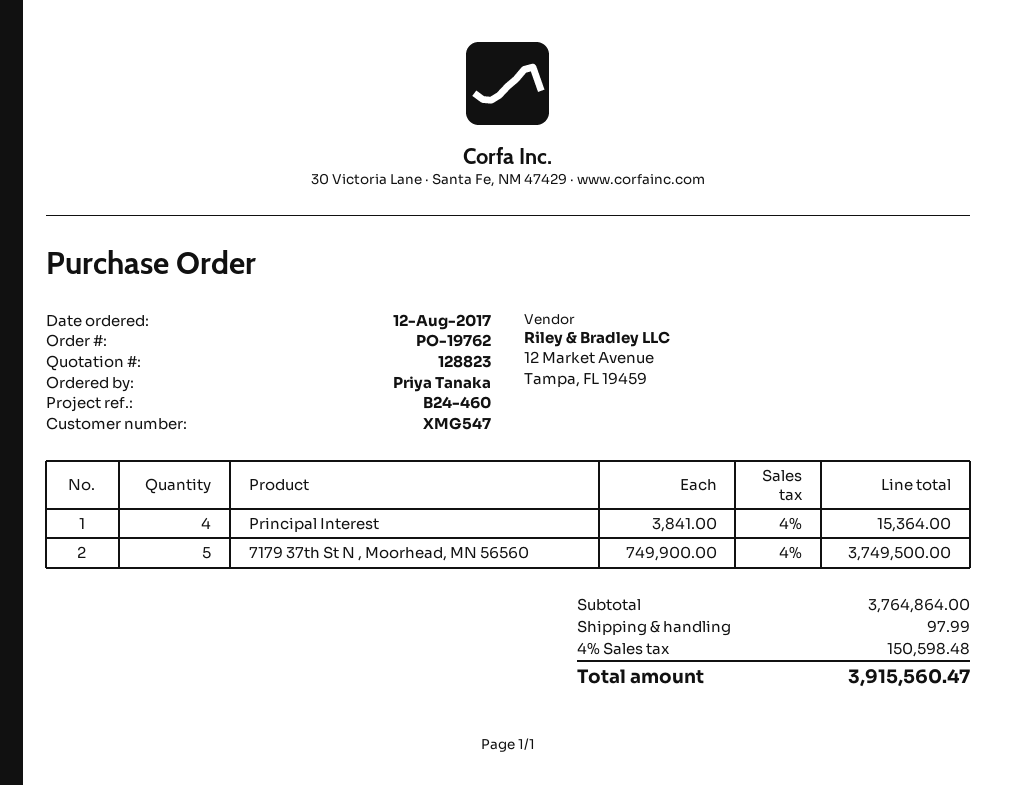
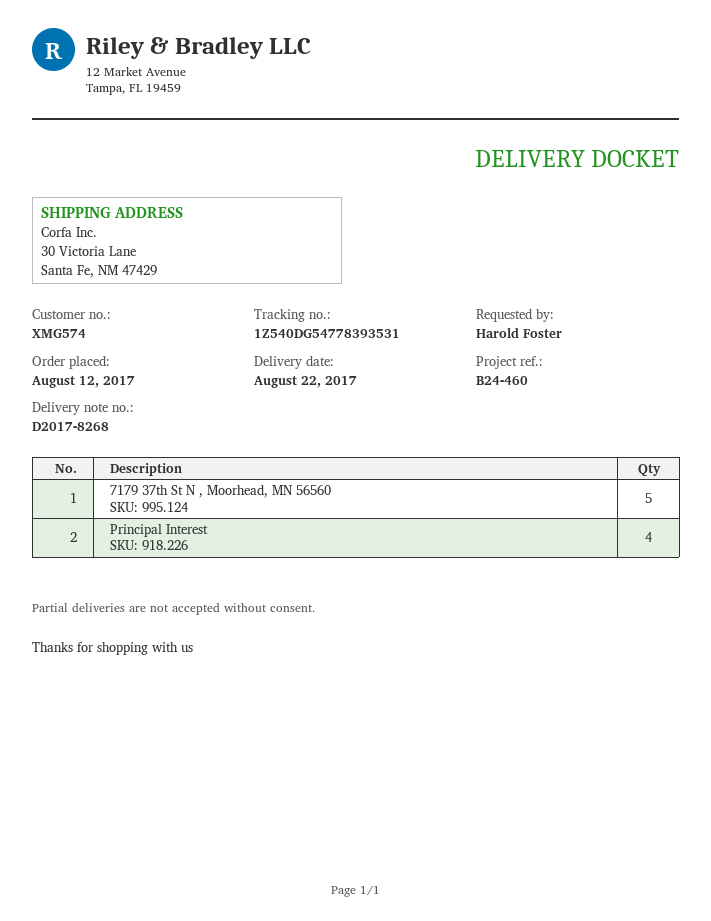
customer number: XMG547 -> XMG574
ordered by: Priya Tanaka -> Harold Foster

